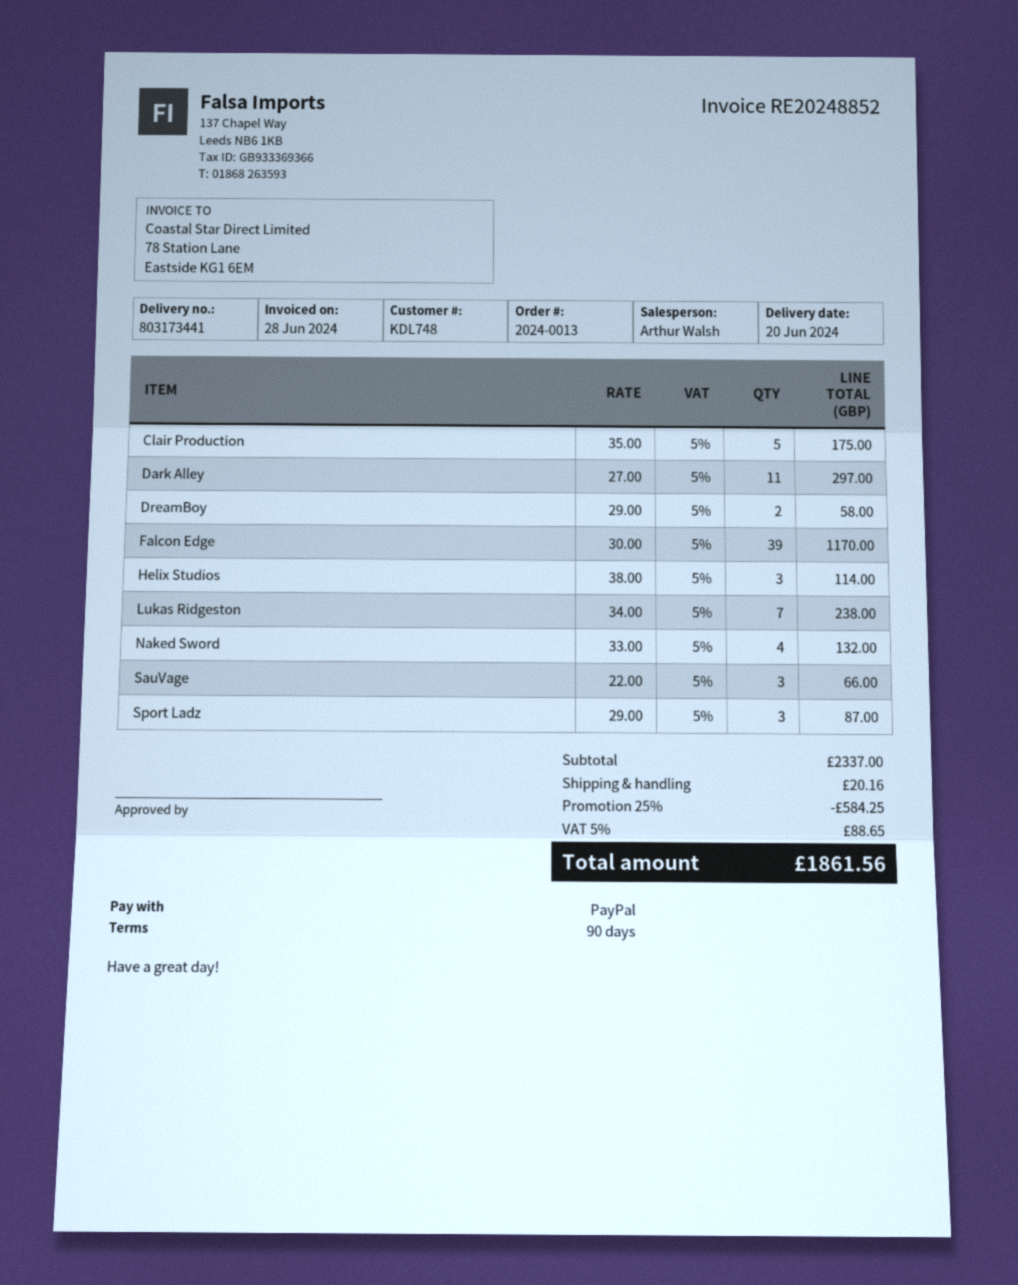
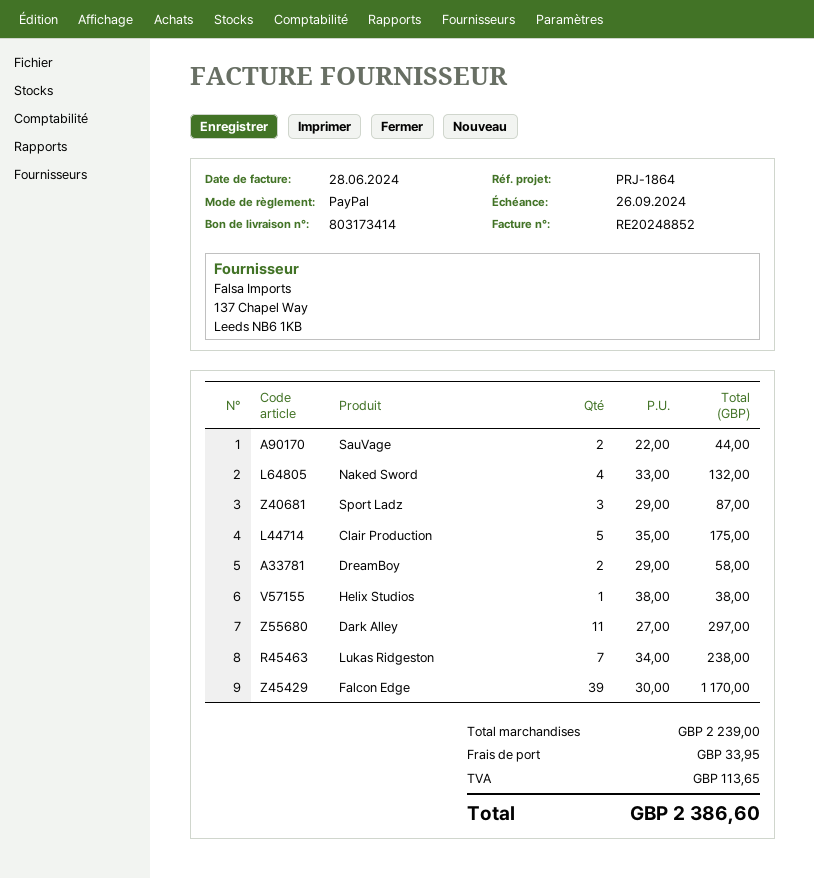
delivery note number: 803173441 -> 803173414
Helix Studios: 3 x 38.00 = 114.00 -> 1 x 38.00 = 38.00
SauVage: 3 x 22.00 = 66.00 -> 2 x 22.00 = 44.00
subtotal: 2337.00 -> 2239.00
discount: 25% = 584.25 -> none
shipping: 20.16 -> 33.95
tax: 88.65 -> 113.65
total: 1861.56 -> 2386.60

